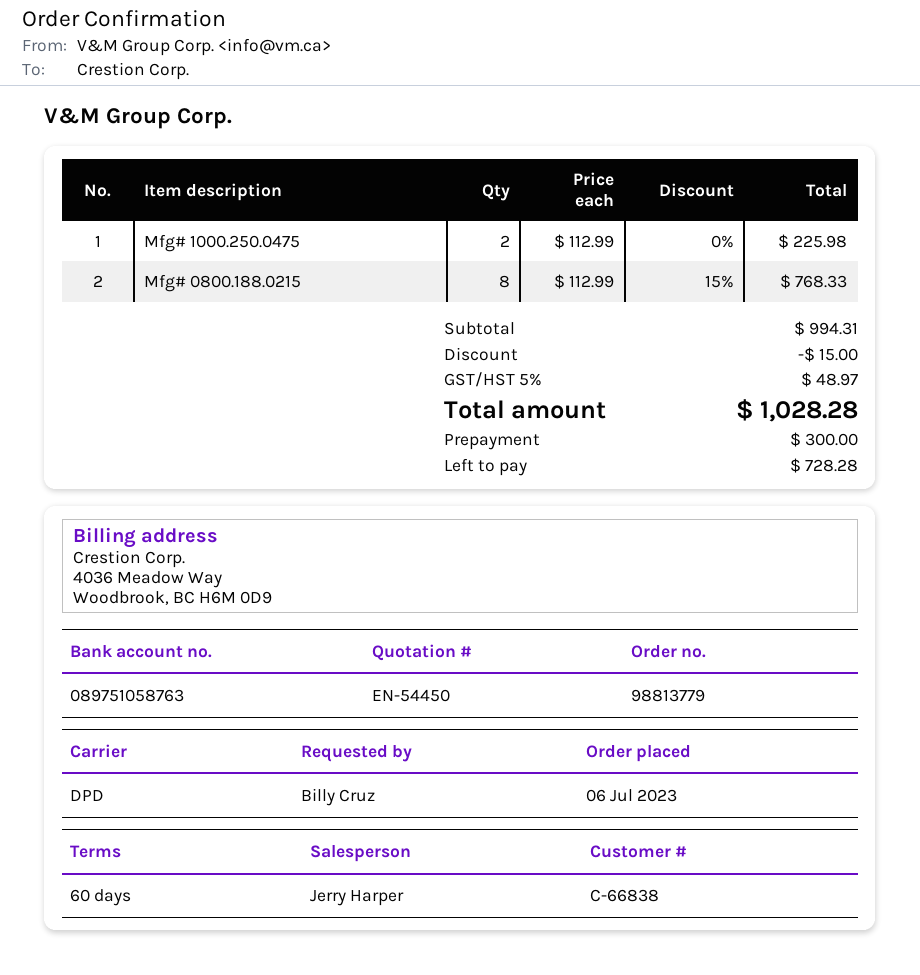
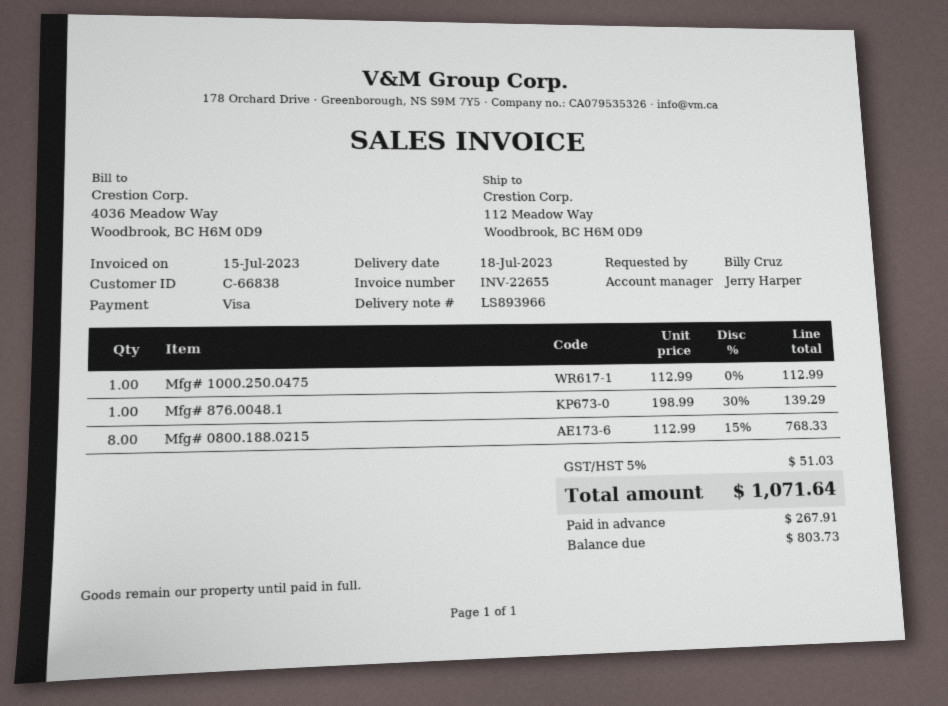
Mfg# 1000.250.0475: 2 x 112.99 = 225.98 -> 1 x 112.99 = 112.99
Mfg# 876.0048.1: none -> 1 x 198.99 - 30% = 139.29
discount: 15.00 -> none
tax: 5% = 48.97 -> 5% = 51.03
total: 1028.28 -> 1071.64
deposit: 300.00 -> 267.91
balance: 728.28 -> 803.73

